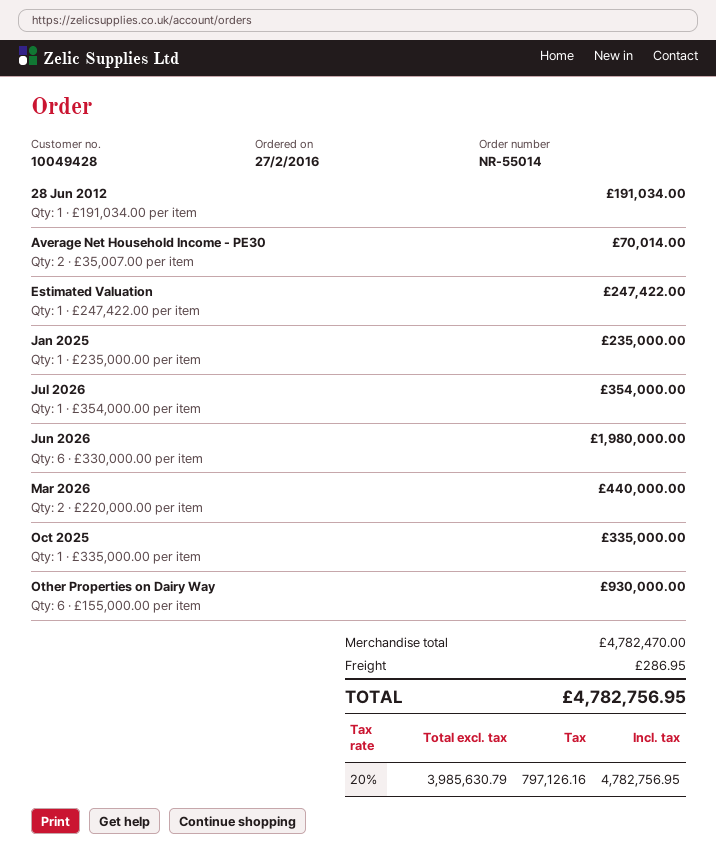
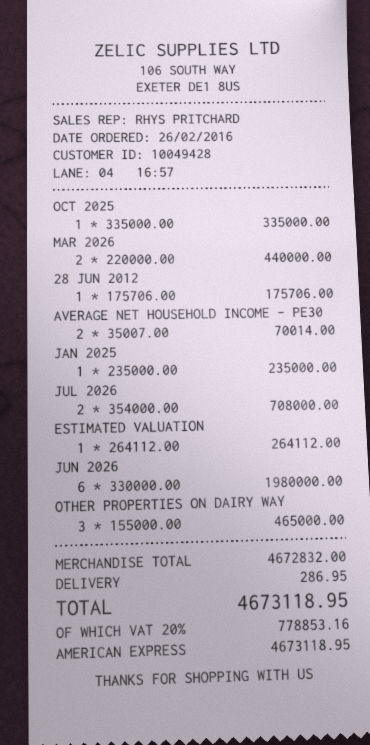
order date: 2016-02-27 -> 2016-02-26
28 Jun 2012: 1 x 191034.00 = 191034.00 -> 1 x 175706.00 = 175706.00
Estimated Valuation: 1 x 247422.00 = 247422.00 -> 1 x 264112.00 = 264112.00
Jul 2026: 1 x 354000.00 = 354000.00 -> 2 x 354000.00 = 708000.00
Other Properties on Dairy Way: 6 x 155000.00 = 930000.00 -> 3 x 155000.00 = 465000.00
subtotal: 4782470.00 -> 4672832.00
tax: 20% = 797126.16 -> 20% = 778853.16
total: 4782756.95 -> 4673118.95

